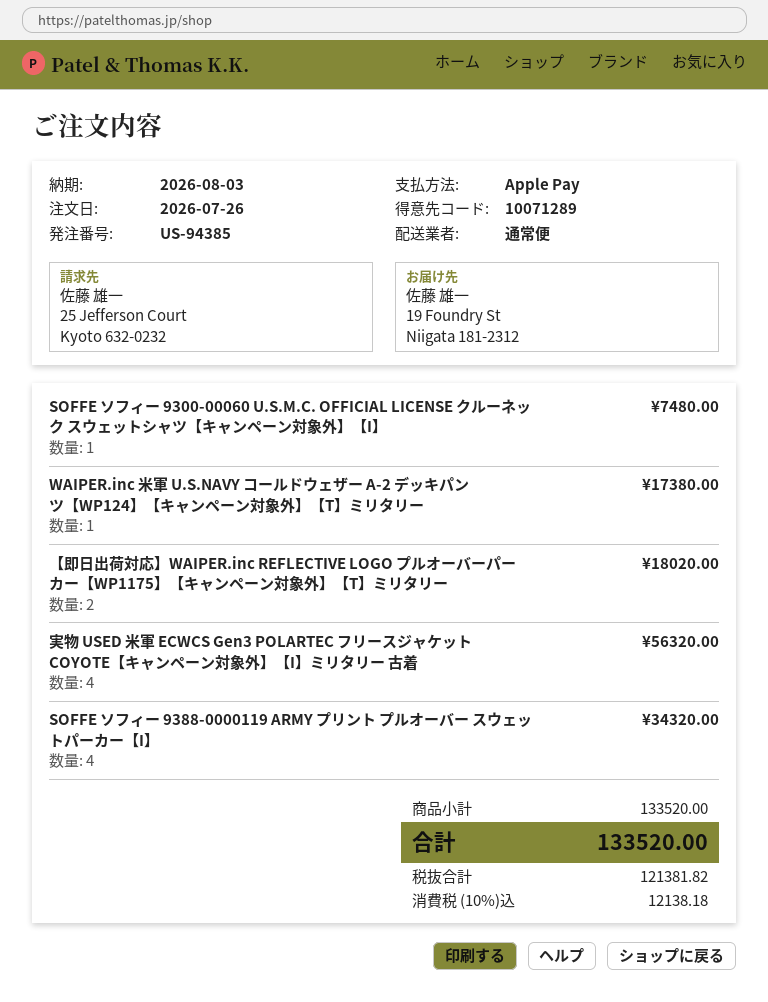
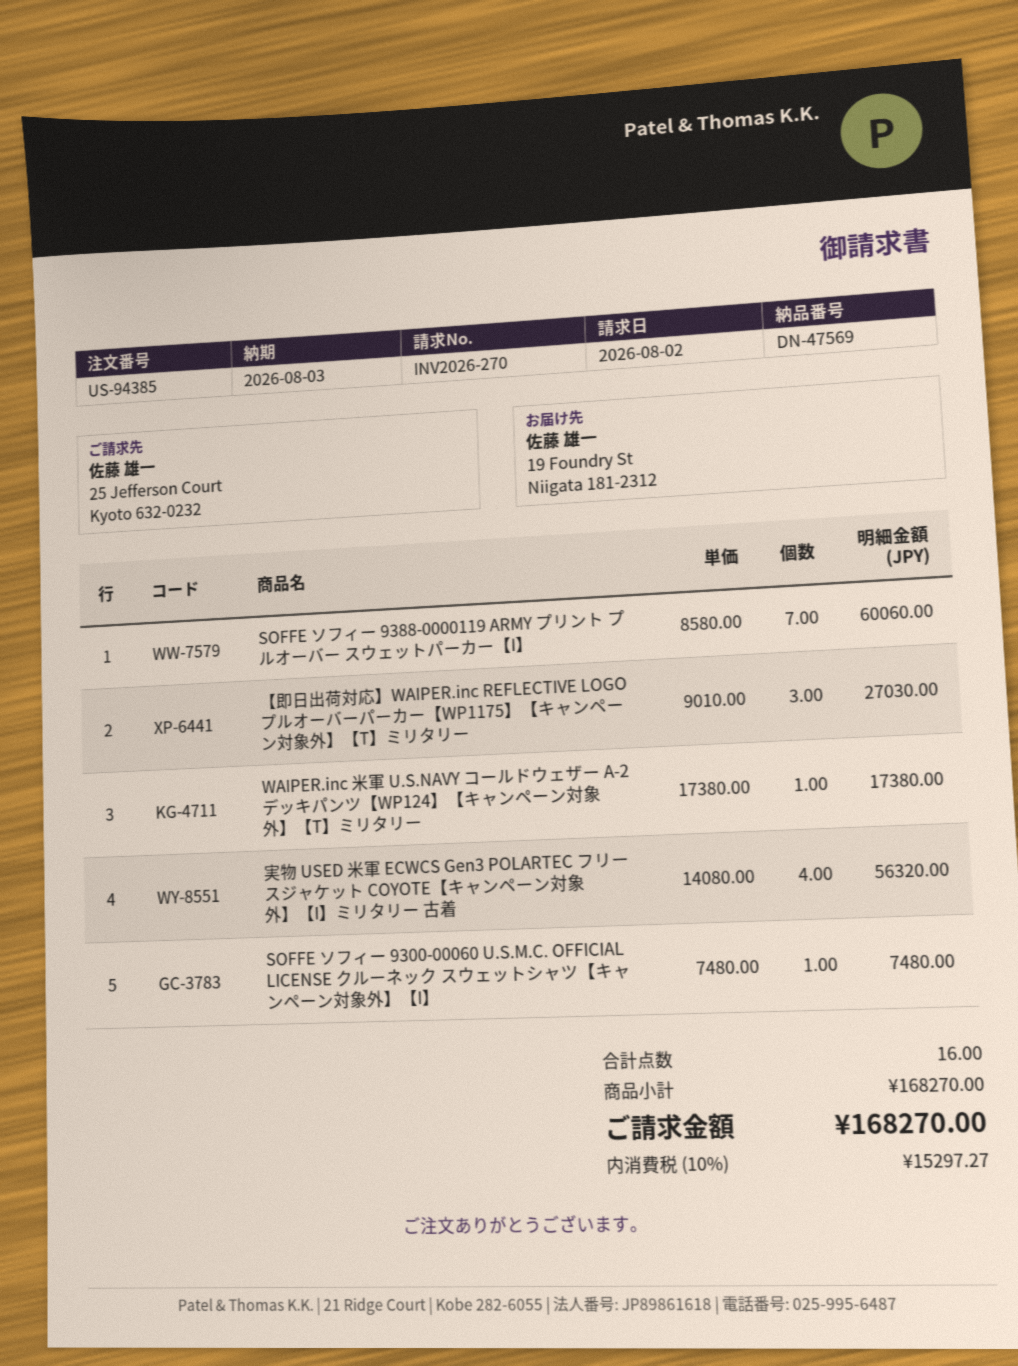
【即日出荷対応】WAIPER.inc REFLECTIVE LOGO プルオーバーパーカー【WP1175】【キャンペーン対象外】【T】ミリタリー: 2 for 18020.00 -> 3 for 27030.00
SOFFE ソフィー 9388-0000119 ARMY プリント プルオーバー スウェットパーカー【I】: 4 for 34320.00 -> 7 for 60060.00
subtotal: 133520.00 -> 168270.00
tax: 10% = 12138.18 -> 10% = 15297.27
total: 133520.00 -> 168270.00

